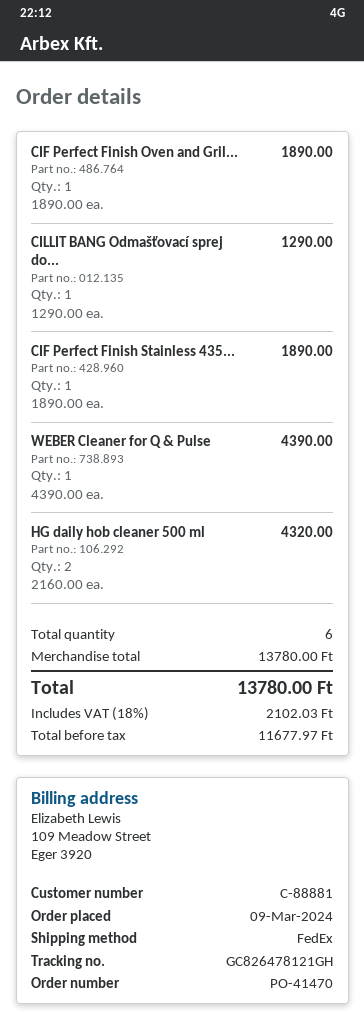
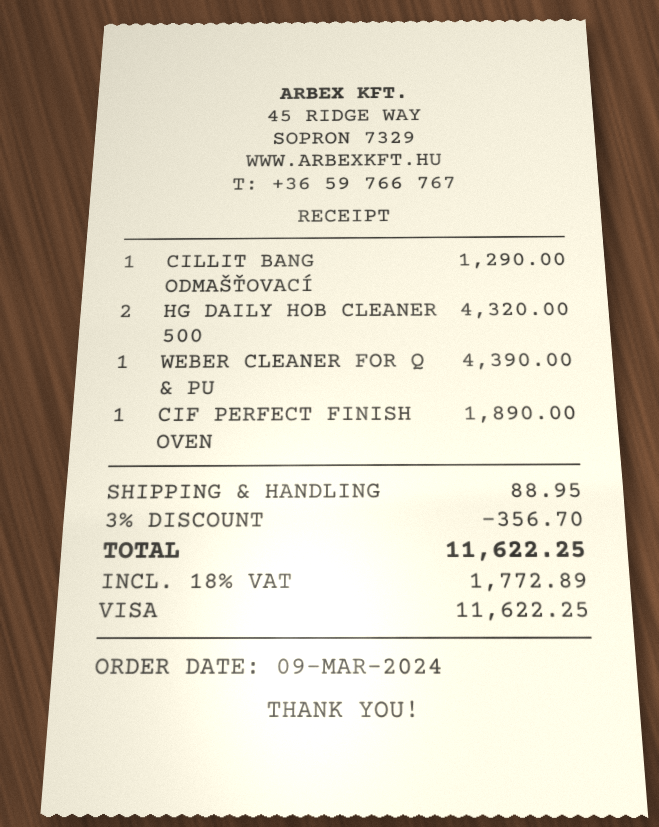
CIF Perfect Finish Stainless 435...: 1 for 1890.00 -> none
discount: none -> 3% = 356.70
shipping: none -> 88.95
tax: 18% = 2102.03 -> 18% = 1772.89
total: 13780.00 -> 11622.25

